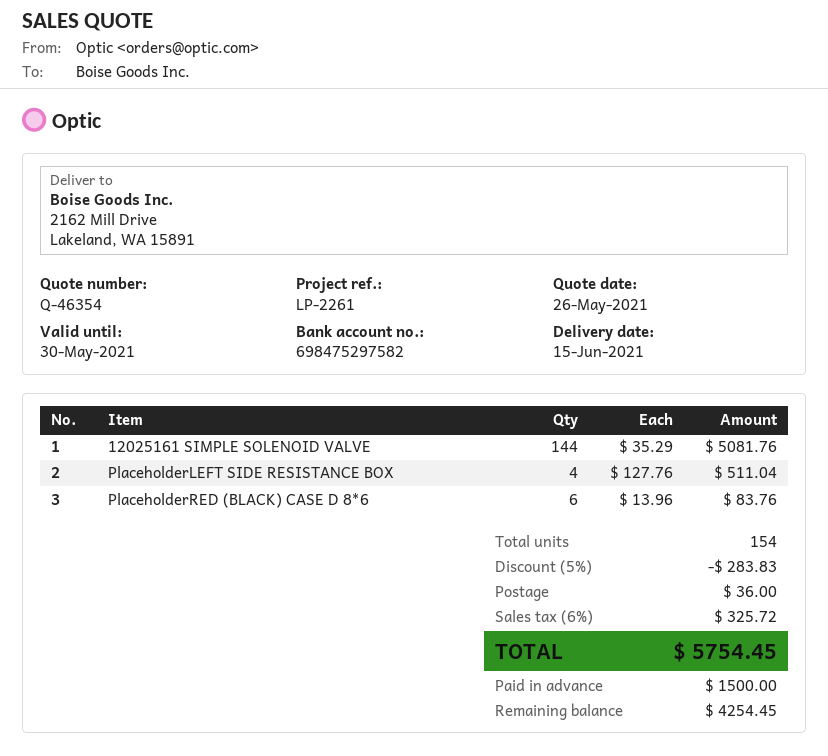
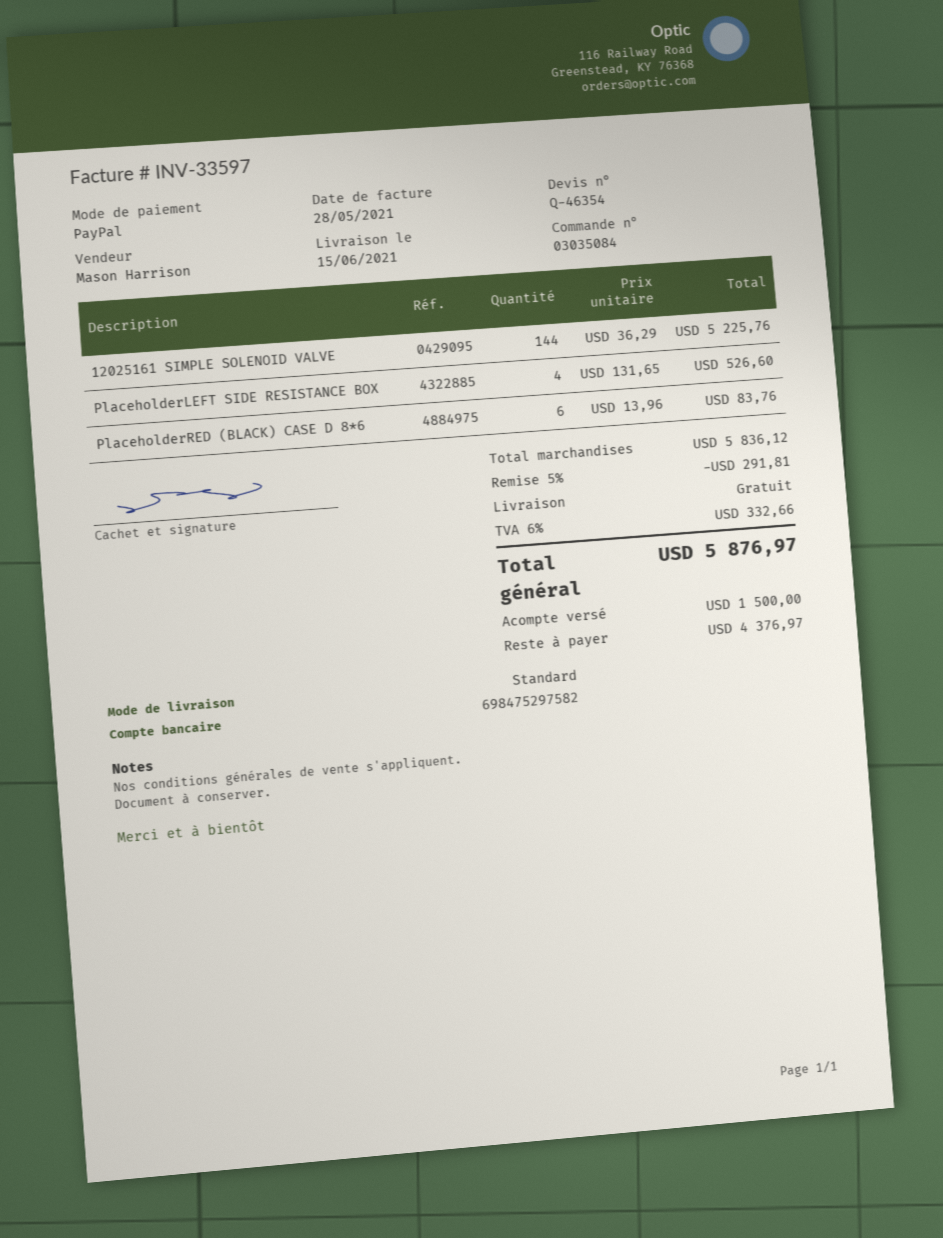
12025161 SIMPLE SOLENOID VALVE: 144 x 35.29 = 5081.76 -> 144 x 36.29 = 5225.76
PlaceholderLEFT SIDE RESISTANCE BOX: 4 x 127.76 = 511.04 -> 4 x 131.65 = 526.60
discount: 5% = 283.83 -> 5% = 291.81
shipping: 36.00 -> 0.00
tax: 6% = 325.72 -> 6% = 332.66
total: 5754.45 -> 5876.97
balance: 4254.45 -> 4376.97

